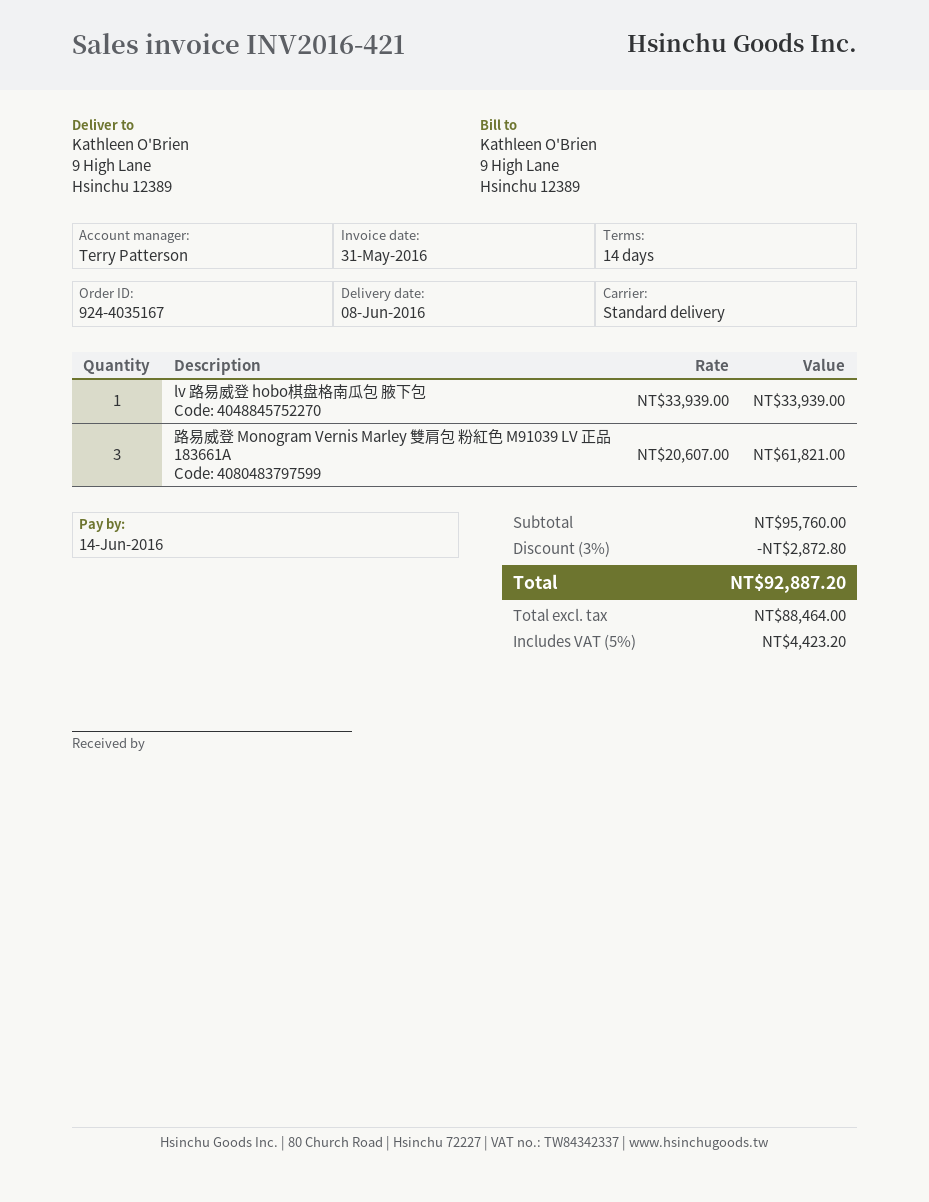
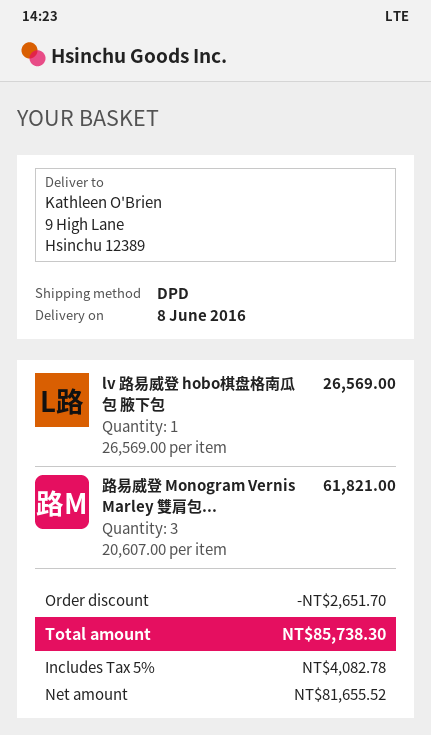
shipping method: standard -> DPD
lv 路易威登 hobo棋盘格南瓜包 腋下包: 1 x 33939.00 = 33939.00 -> 1 x 26569.00 = 26569.00
discount: 2872.80 -> 2651.70
net: 88464.00 -> 81655.52
tax: 5% = 4423.20 -> 5% = 4082.78
total: 92887.20 -> 85738.30

